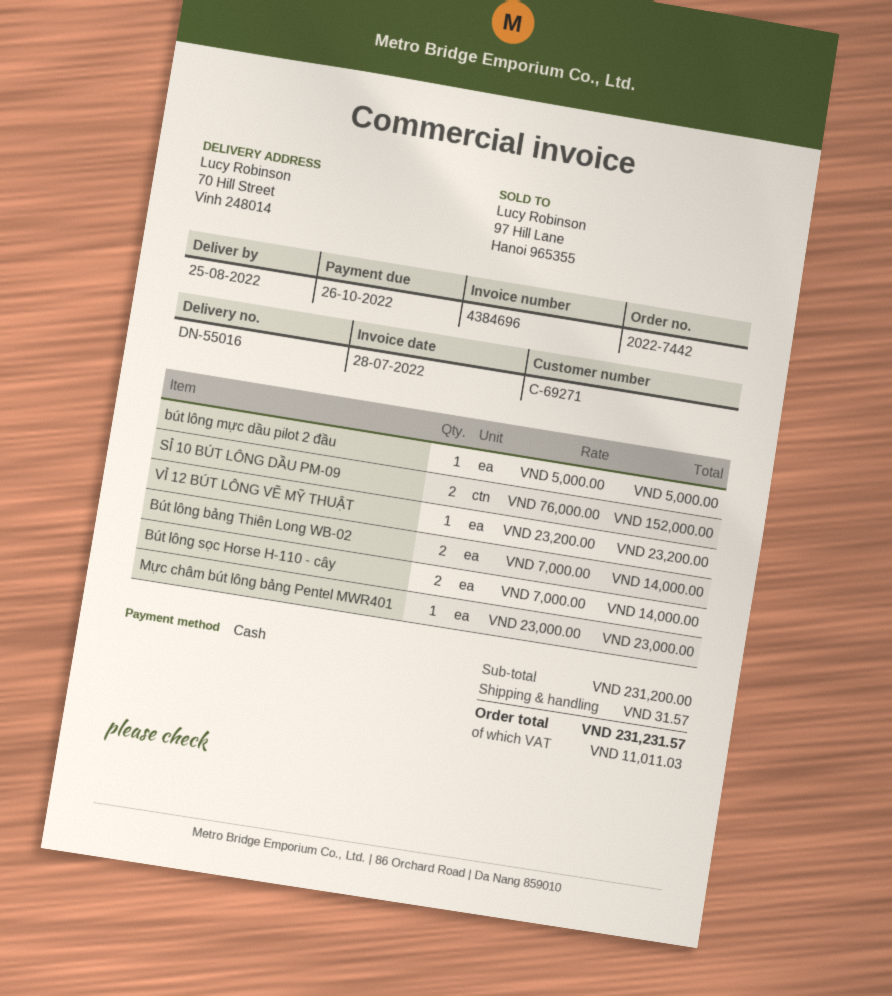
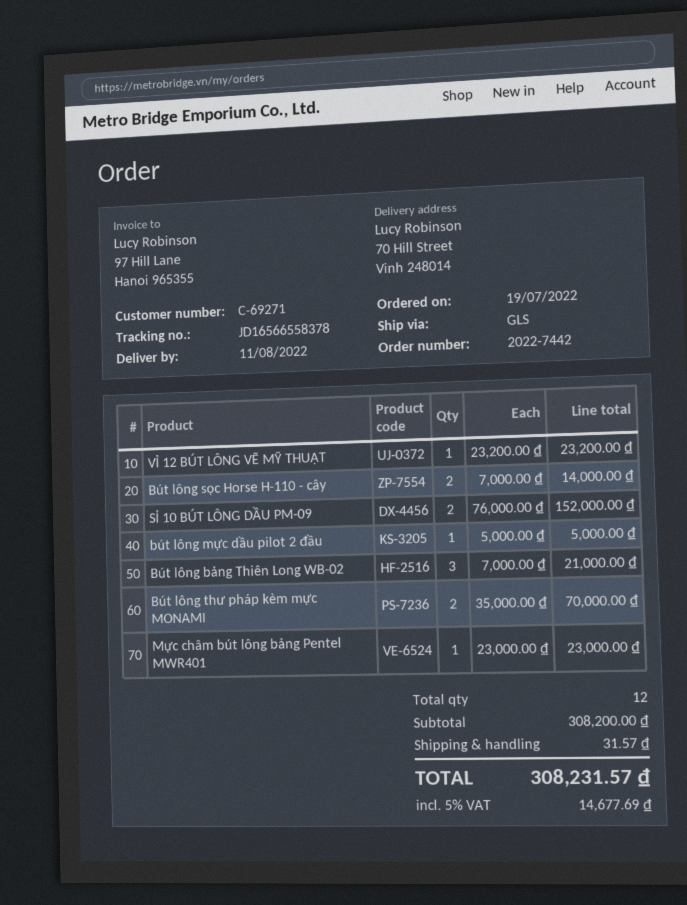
delivery date: 2022-08-25 -> 2022-08-11
Bút lông bảng Thiên Long WB-02: 2 x 7000.00 = 14000.00 -> 3 x 7000.00 = 21000.00
Bút lông thư pháp kèm mực MONAMI: none -> 2 x 35000.00 = 70000.00
subtotal: 231200.00 -> 308200.00
tax: 11011.03 -> 14677.69
total: 231231.57 -> 308231.57

